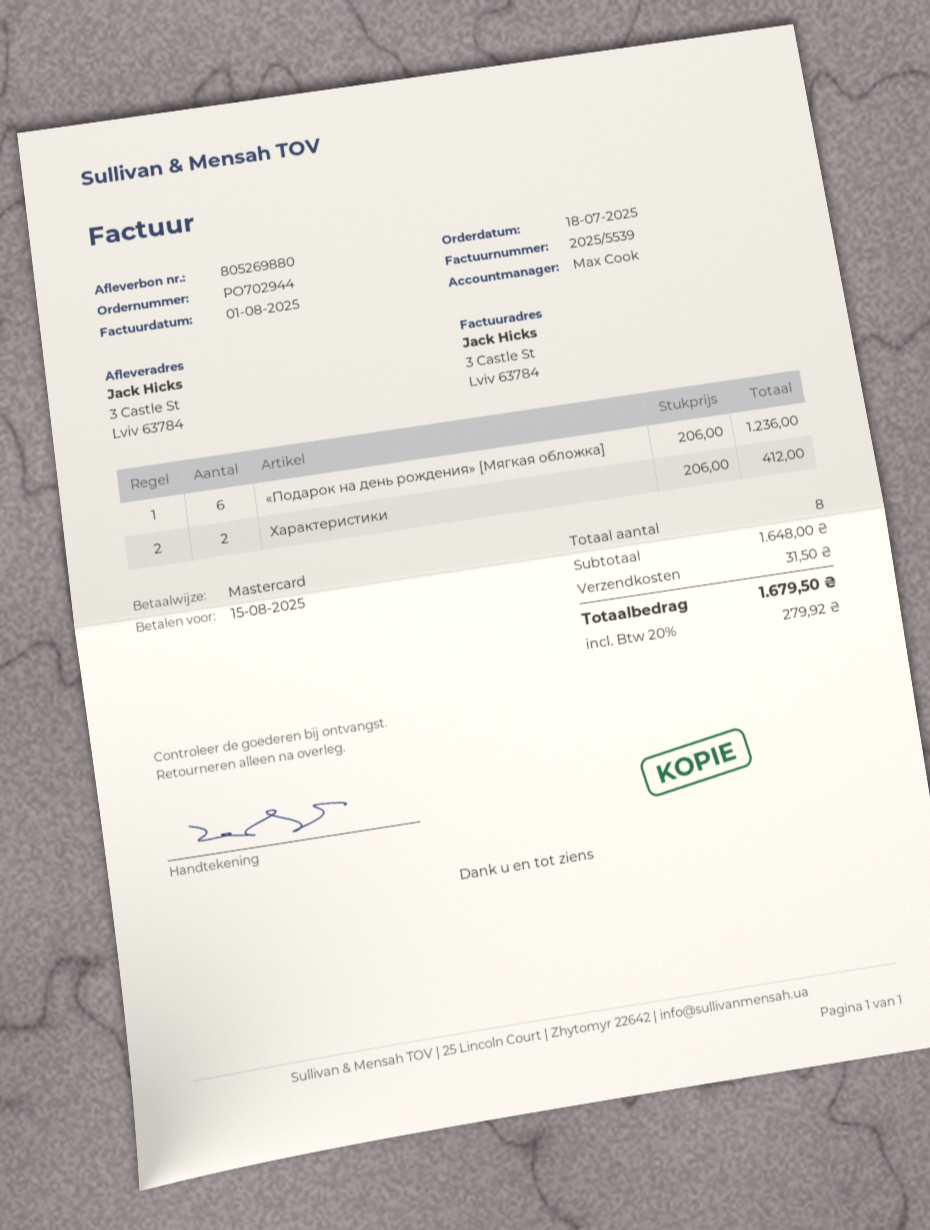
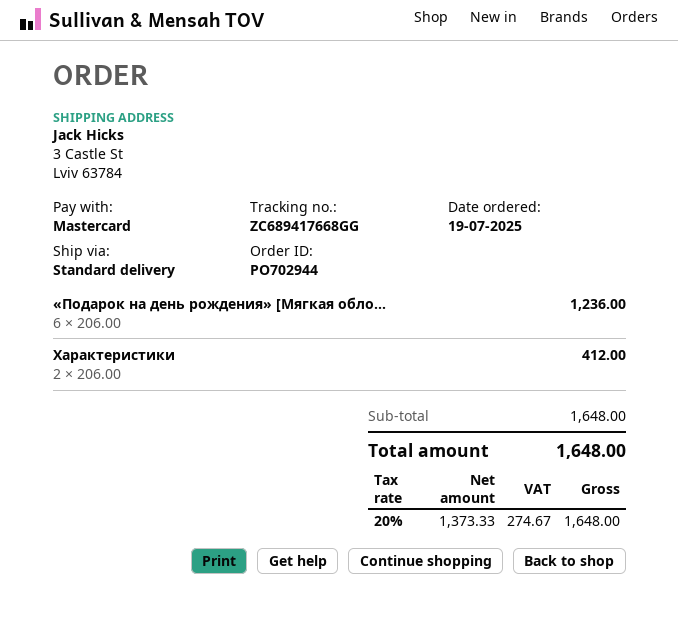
order date: 2025-07-18 -> 2025-07-19
shipping: 31.50 -> none
tax: 20% = 279.92 -> 20% = 274.67
total: 1679.50 -> 1648.00

